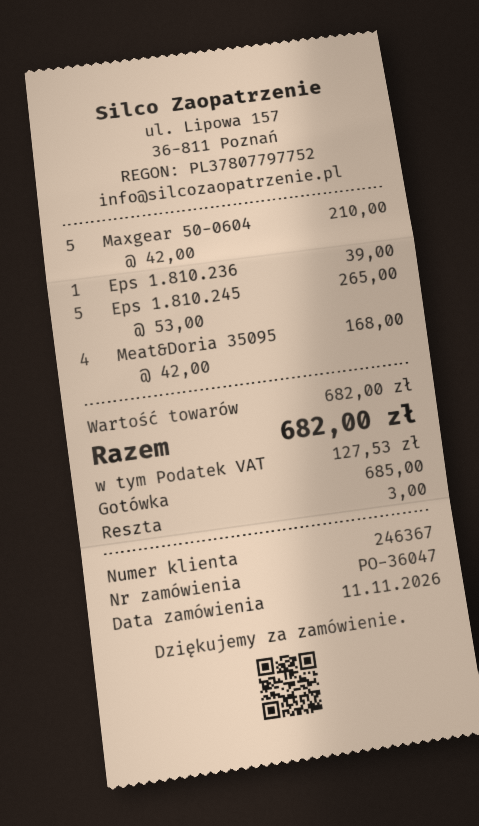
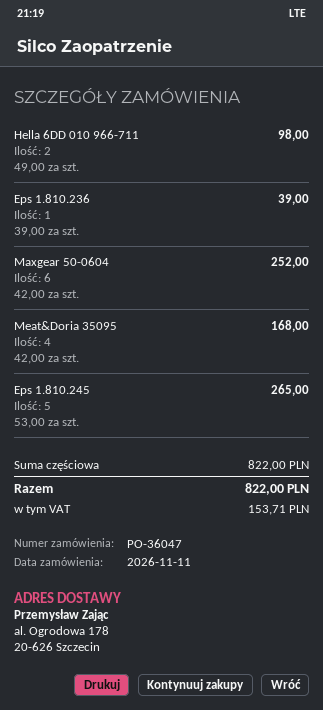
Maxgear 50-0604: 5 x 42.00 = 210.00 -> 6 x 42.00 = 252.00
Hella 6DD 010 966-711: none -> 2 x 49.00 = 98.00
subtotal: 682.00 -> 822.00
tax: 127.53 -> 153.71
total: 682.00 -> 822.00

